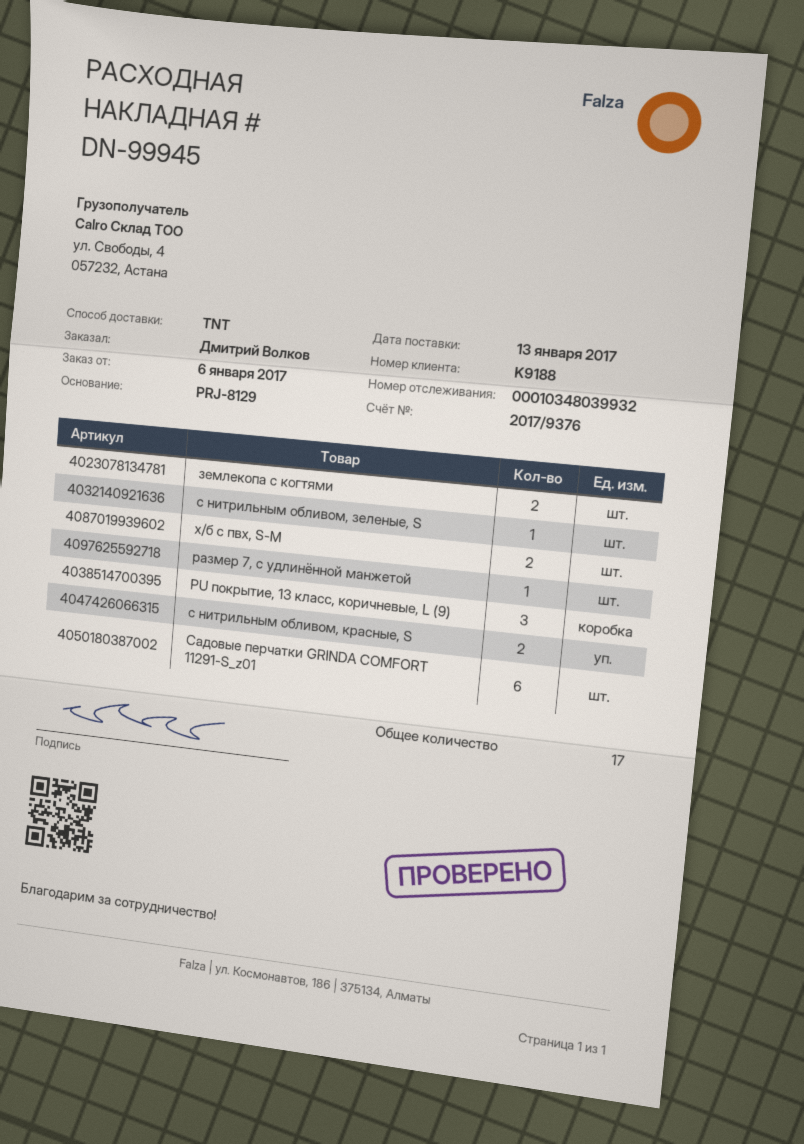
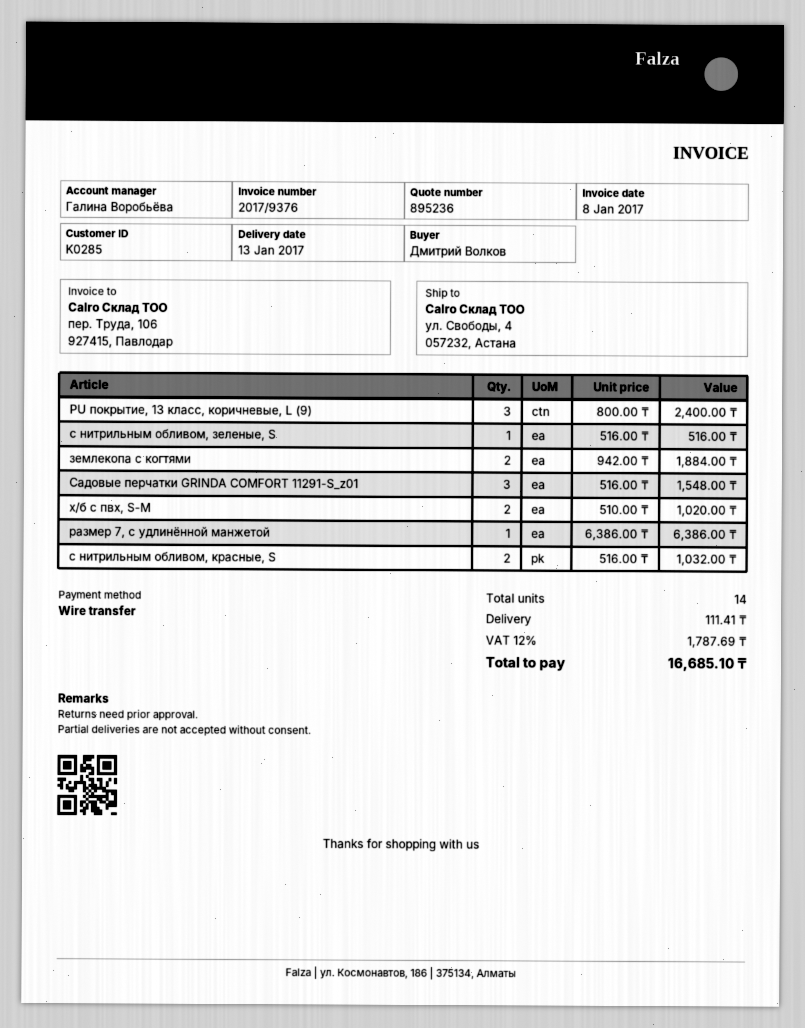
customer number: K9188 -> K0285
Садовые перчатки GRINDA COMFORT 11291-S_z01: 6 -> 3
total quantity: 17 -> 14

